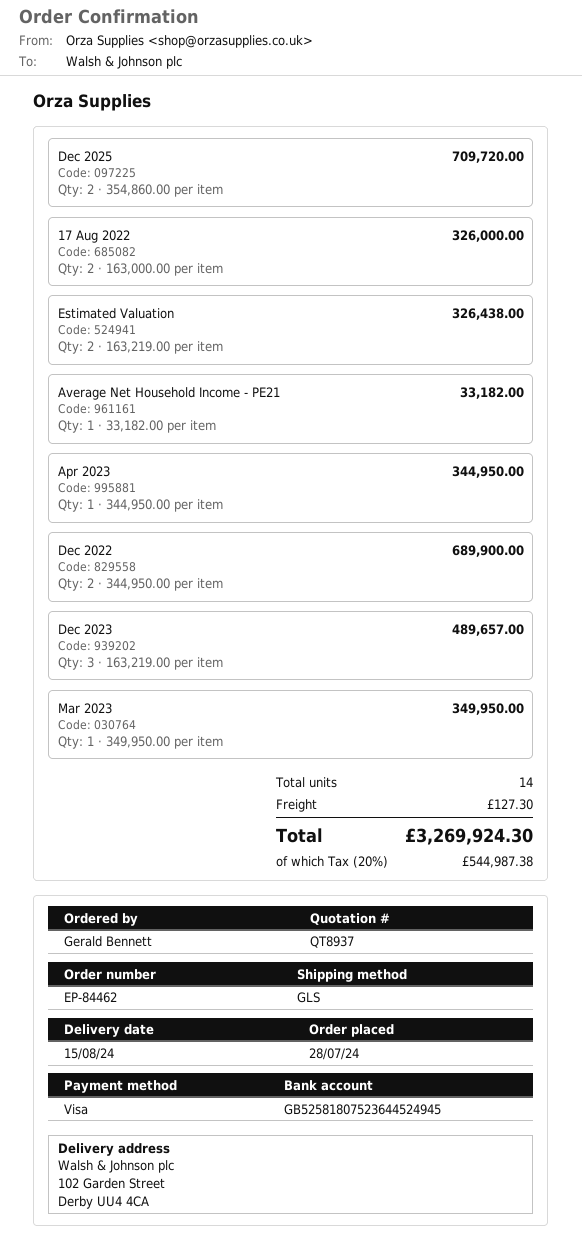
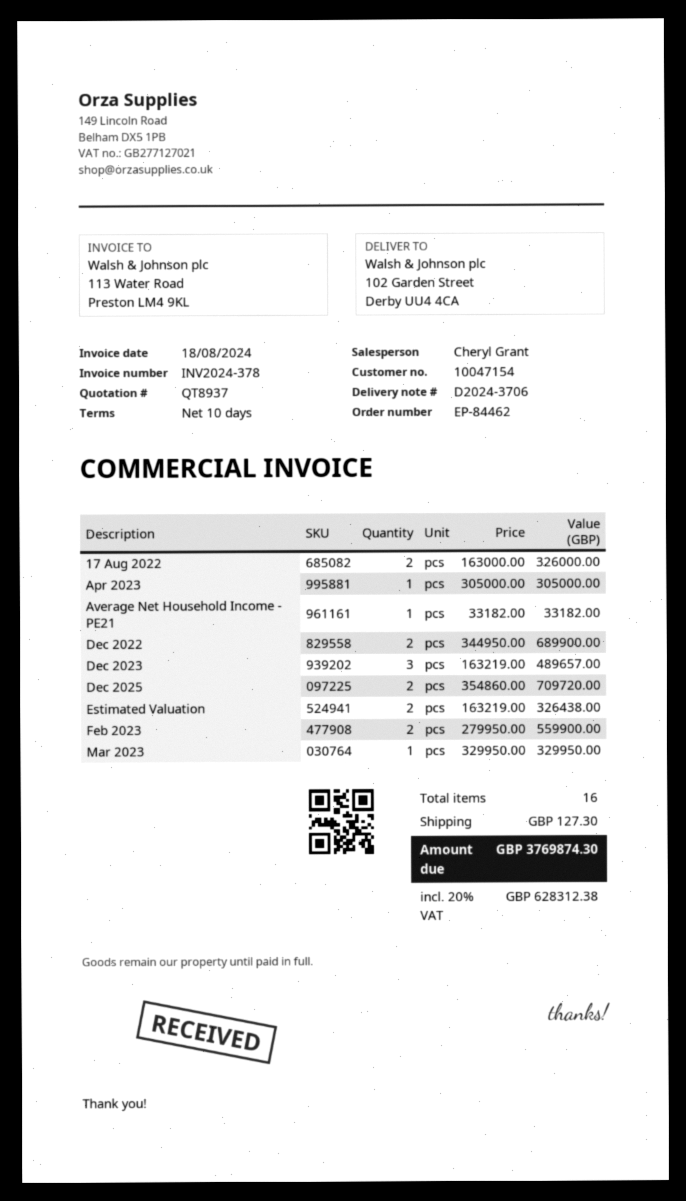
Apr 2023: 1 x 344950.00 = 344950.00 -> 1 x 305000.00 = 305000.00
Mar 2023: 1 x 349950.00 = 349950.00 -> 1 x 329950.00 = 329950.00
Feb 2023: none -> 2 x 279950.00 = 559900.00
total quantity: 14 -> 16
tax: 20% = 544987.38 -> 20% = 628312.38
total: 3269924.30 -> 3769874.30

